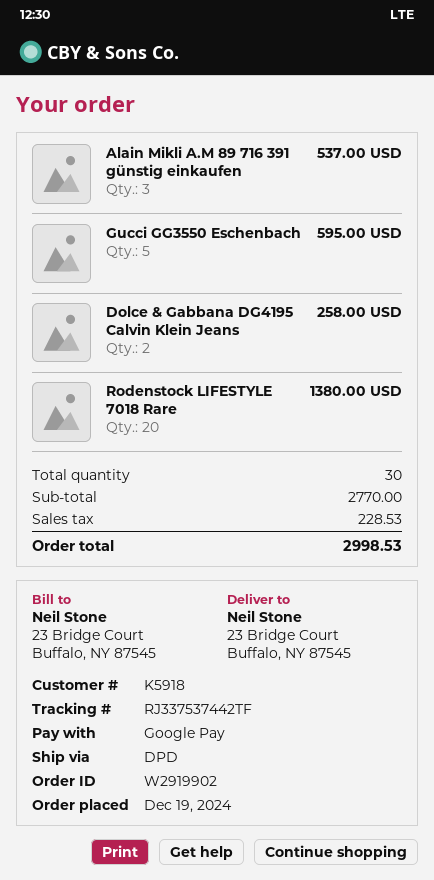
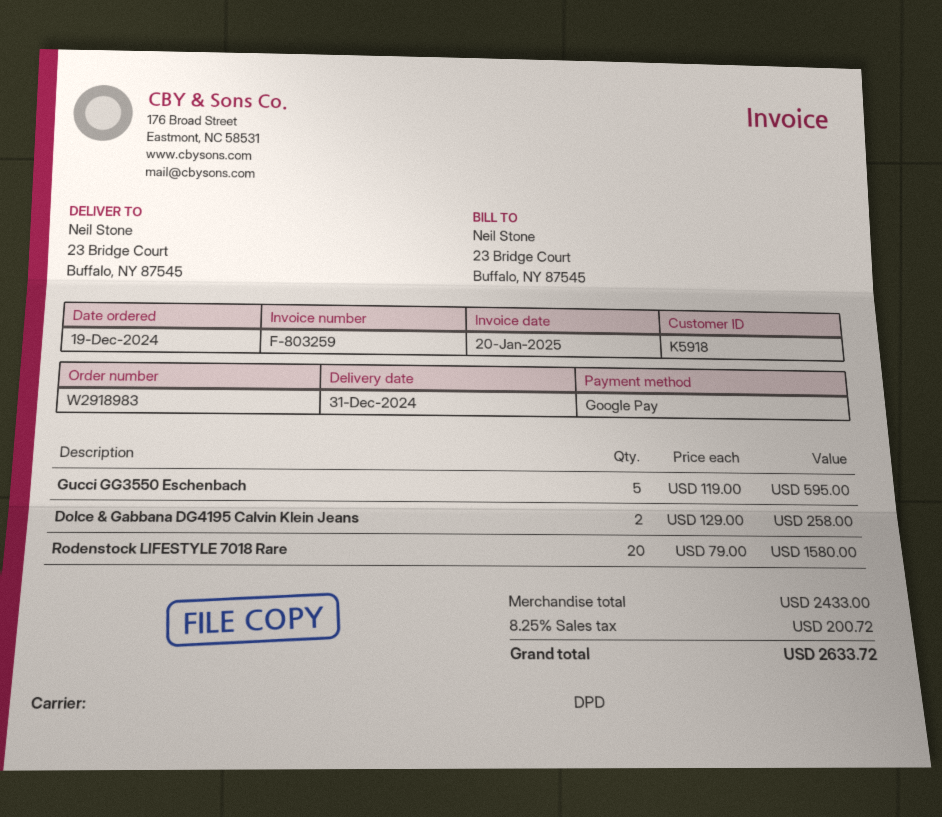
order number: W2919902 -> W2918983
Alain Mikli A.M 89 716 391 günstig einkaufen: 3 for 537.00 -> none
Rodenstock LIFESTYLE 7018 Rare: 20 for 1380.00 -> 20 for 1580.00
subtotal: 2770.00 -> 2433.00
tax: 228.53 -> 200.72
total: 2998.53 -> 2633.72

